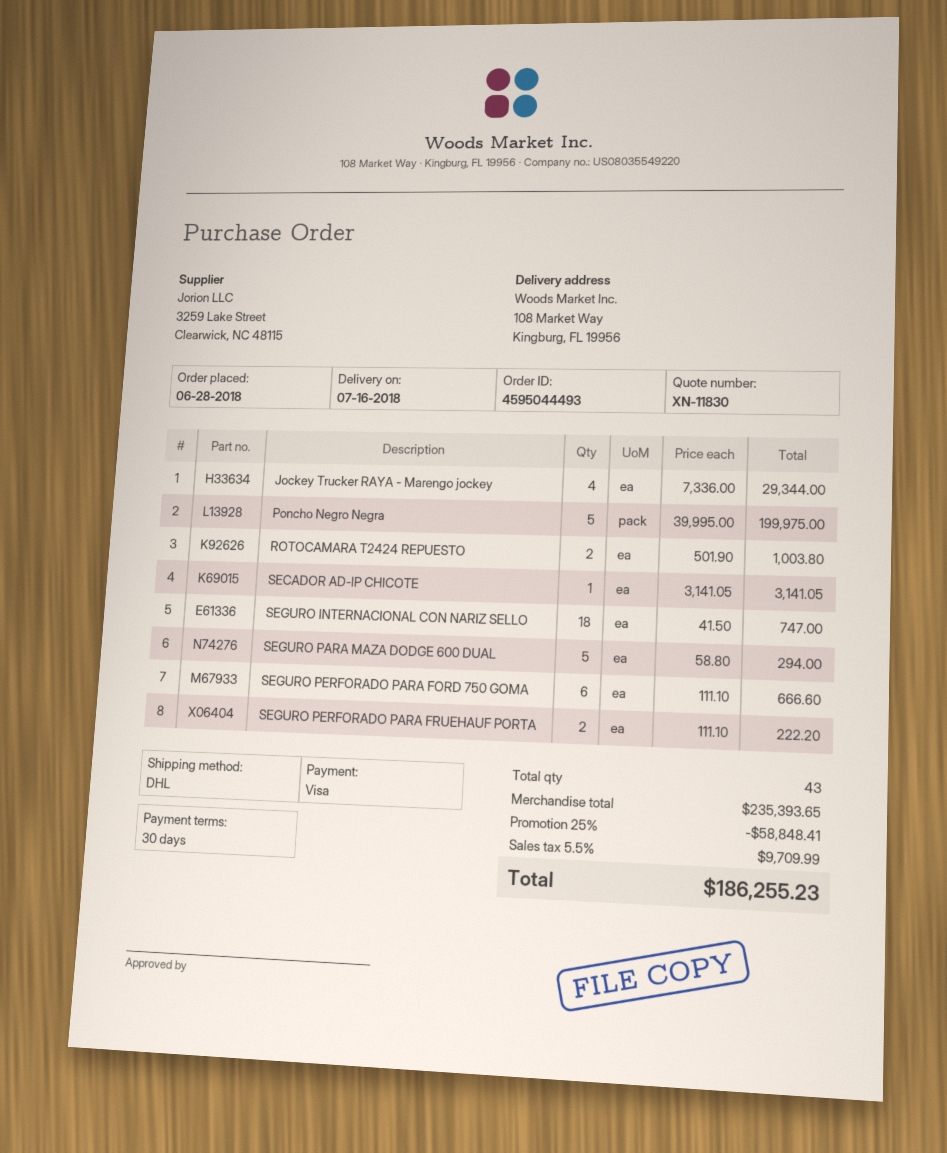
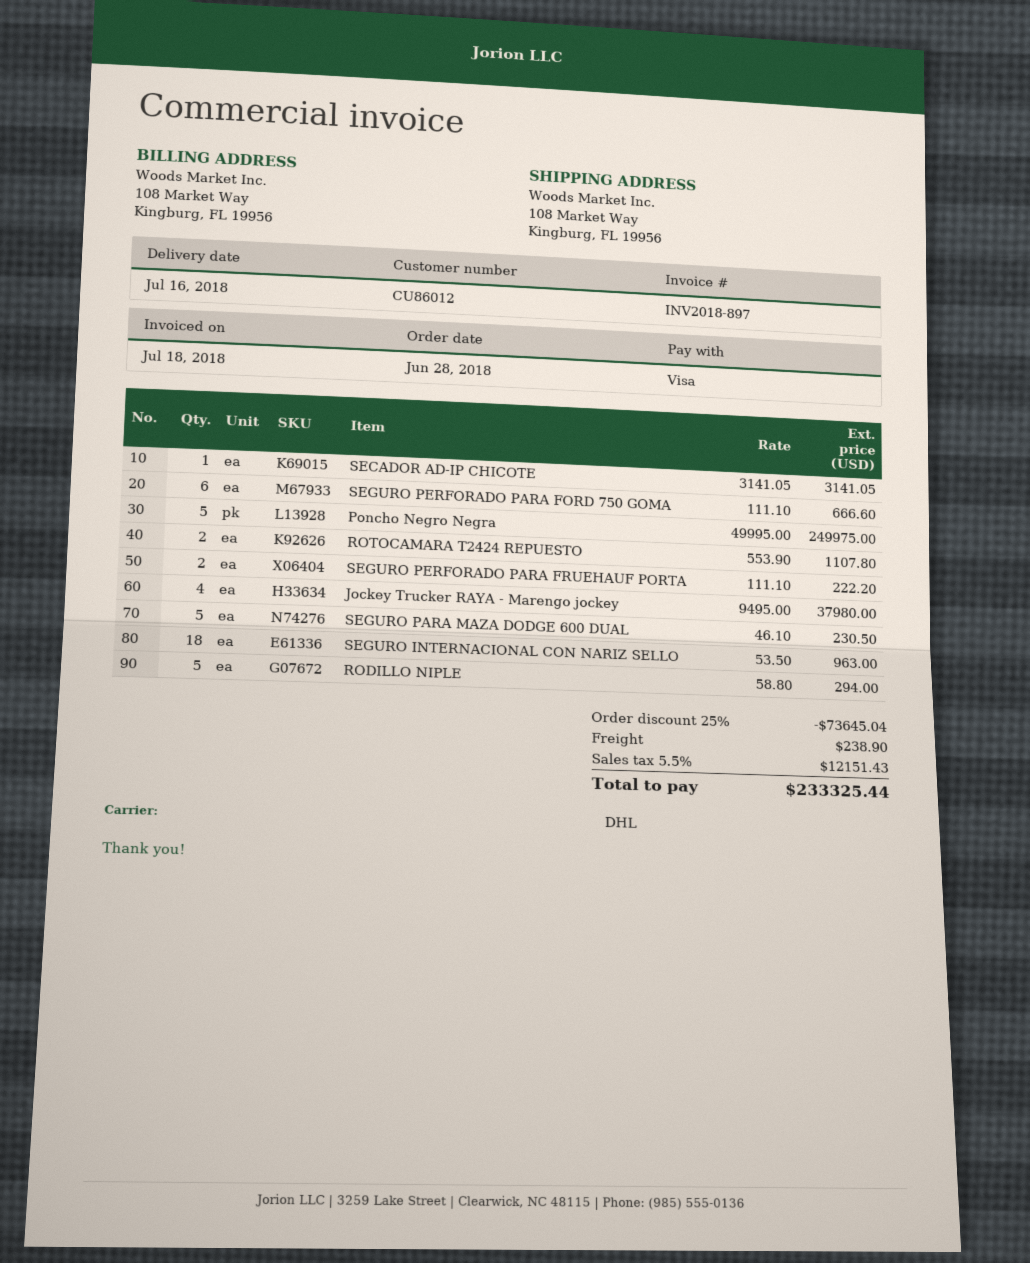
Jockey Trucker RAYA - Marengo jockey: 4 x 7336.00 = 29344.00 -> 4 x 9495.00 = 37980.00
Poncho Negro Negra: 5 x 39995.00 = 199975.00 -> 5 x 49995.00 = 249975.00
ROTOCAMARA T2424 REPUESTO: 2 x 501.90 = 1003.80 -> 2 x 553.90 = 1107.80
SEGURO INTERNACIONAL CON NARIZ SELLO: 18 x 41.50 = 747.00 -> 18 x 53.50 = 963.00
SEGURO PARA MAZA DODGE 600 DUAL: 5 x 58.80 = 294.00 -> 5 x 46.10 = 230.50
RODILLO NIPLE: none -> 5 x 58.80 = 294.00
discount: 25% = 58848.41 -> 25% = 73645.04
shipping: none -> 238.90
tax: 5.5% = 9709.99 -> 5.5% = 12151.43
total: 186255.23 -> 233325.44

